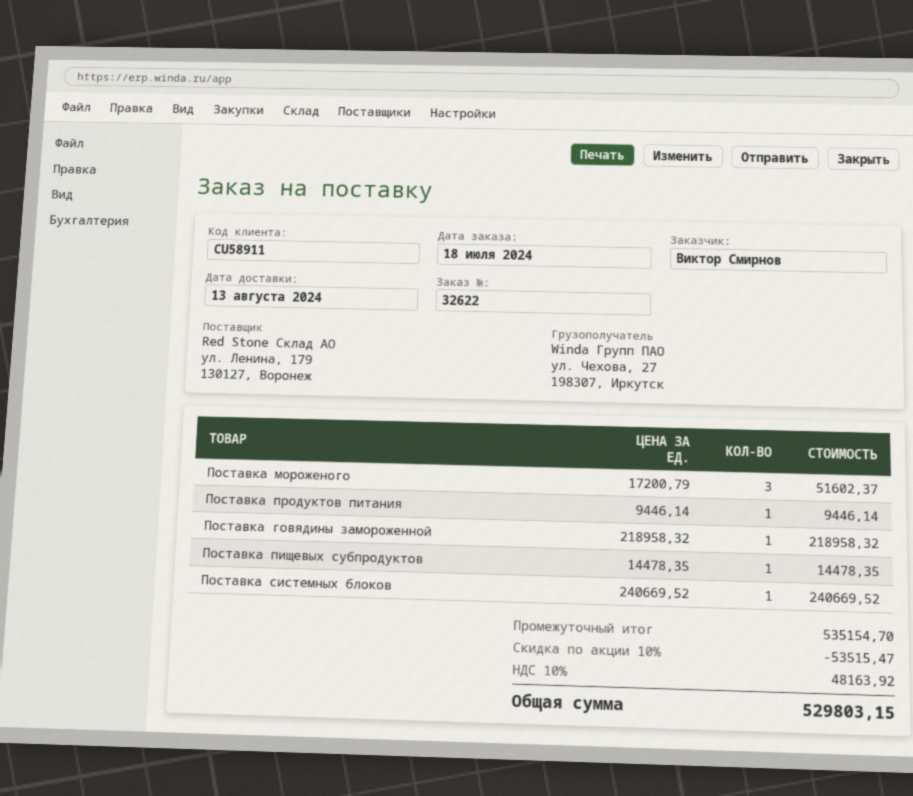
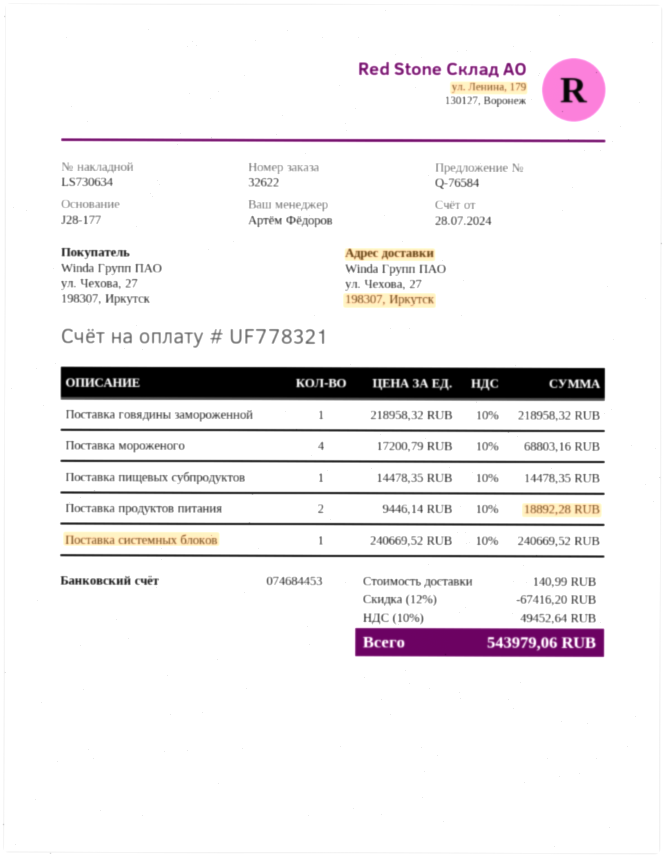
Поставка мороженого: 3 x 17200.79 = 51602.37 -> 4 x 17200.79 = 68803.16
Поставка продуктов питания: 1 x 9446.14 = 9446.14 -> 2 x 9446.14 = 18892.28
discount: 10% = 53515.47 -> 12% = 67416.20
shipping: none -> 140.99
tax: 10% = 48163.92 -> 10% = 49452.64
total: 529803.15 -> 543979.06

